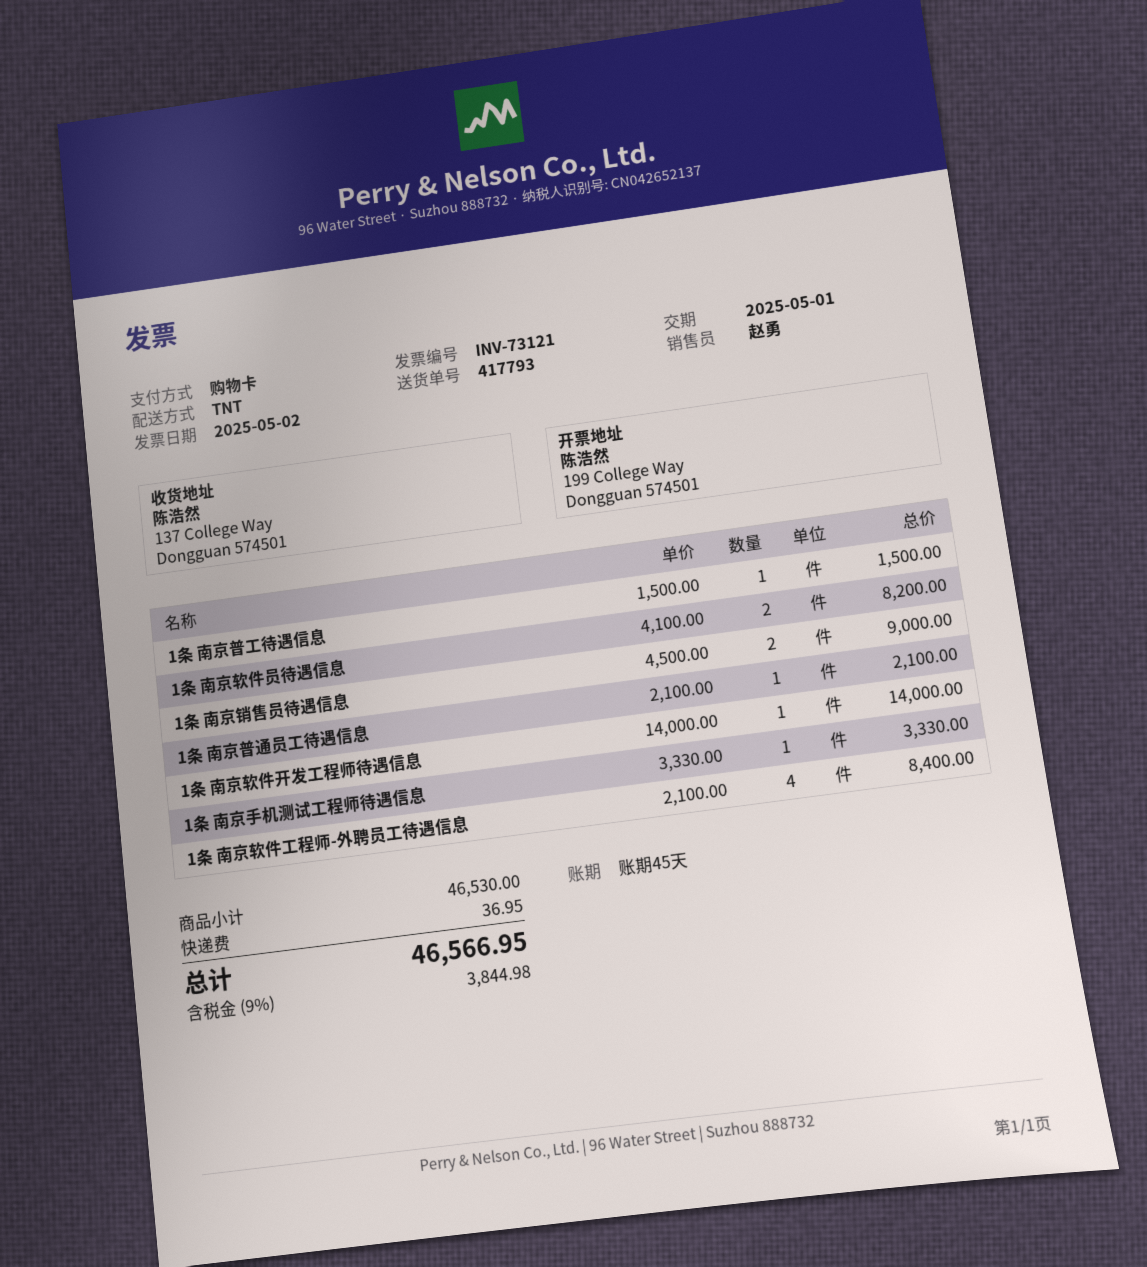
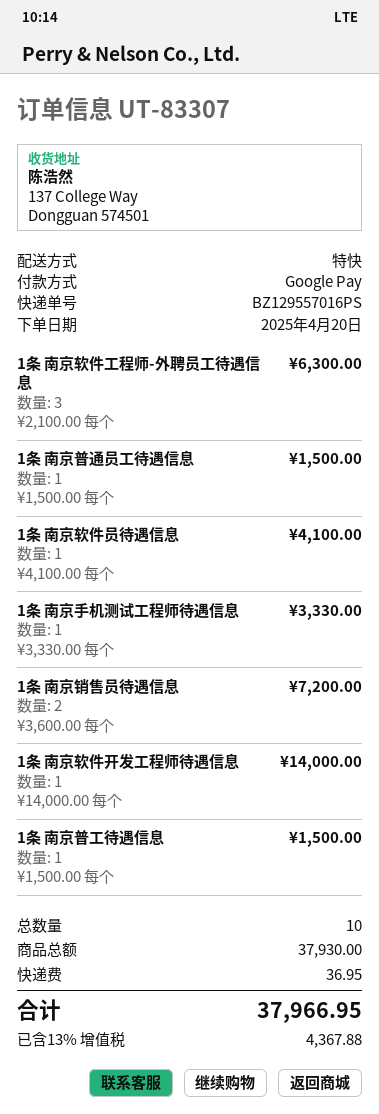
payment method: gift card -> Google Pay
shipping method: TNT -> express
1条 南京软件员待遇信息: 2 x 4100.00 = 8200.00 -> 1 x 4100.00 = 4100.00
1条 南京销售员待遇信息: 2 x 4500.00 = 9000.00 -> 2 x 3600.00 = 7200.00
1条 南京普通员工待遇信息: 1 x 2100.00 = 2100.00 -> 1 x 1500.00 = 1500.00
1条 南京软件工程师-外聘员工待遇信息: 4 x 2100.00 = 8400.00 -> 3 x 2100.00 = 6300.00
subtotal: 46530.00 -> 37930.00
tax: 9% = 3844.98 -> 13% = 4367.88
total: 46566.95 -> 37966.95

